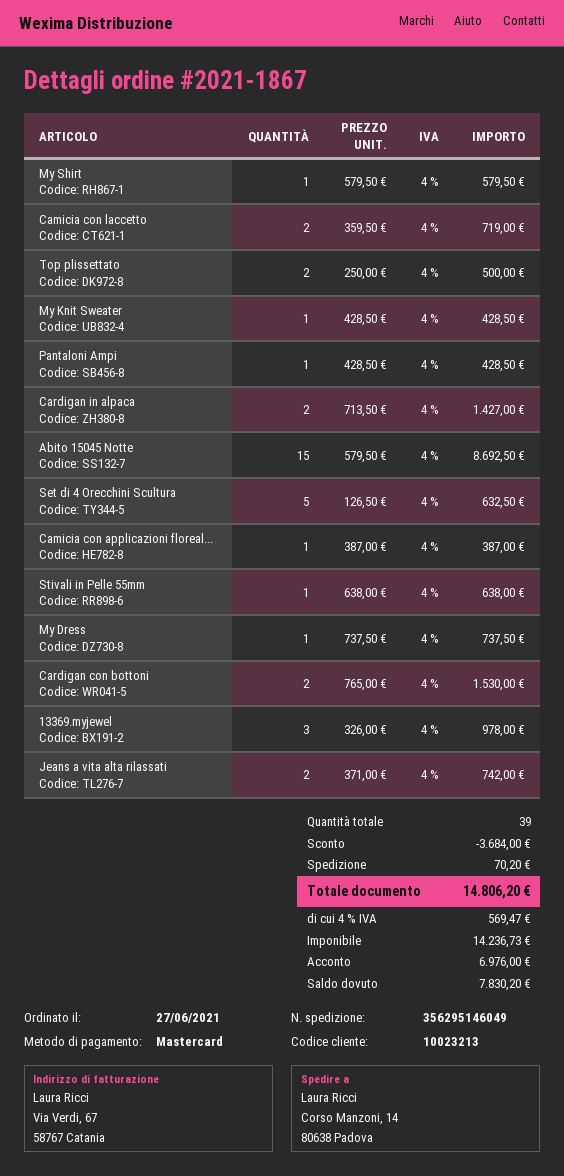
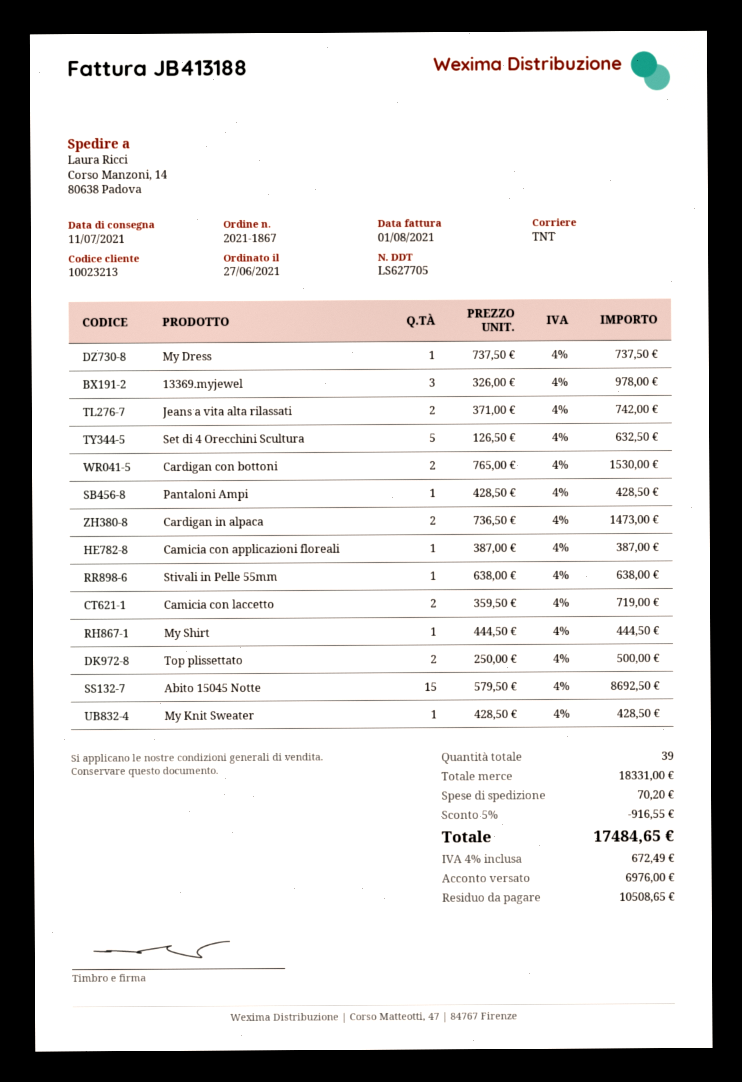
My Shirt: 1 x 579.50 = 579.50 -> 1 x 444.50 = 444.50
Cardigan in alpaca: 2 x 713.50 = 1427.00 -> 2 x 736.50 = 1473.00
discount: 3684.00 -> 916.55
tax: 4% = 569.47 -> 4% = 672.49
total: 14806.20 -> 17484.65
balance: 7830.20 -> 10508.65

